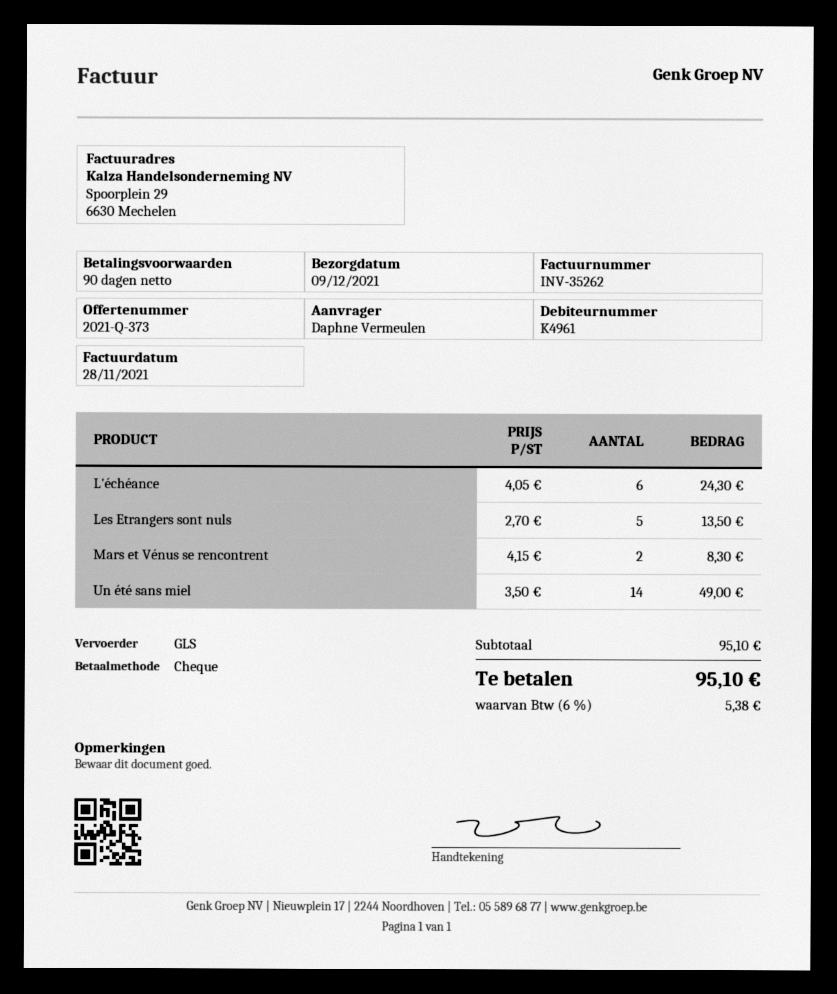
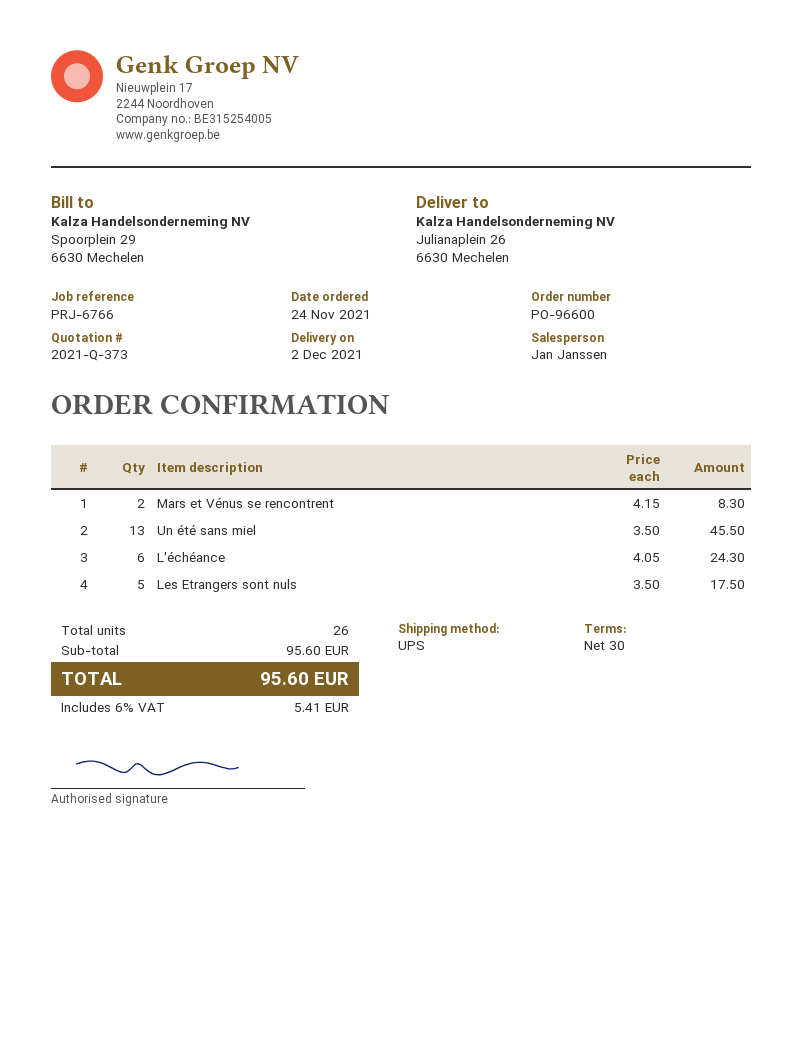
delivery date: 2021-12-09 -> 2021-12-02
payment terms: 90 days -> 30 days
shipping method: GLS -> UPS
Les Etrangers sont nuls: 5 x 2.70 = 13.50 -> 5 x 3.50 = 17.50
Un été sans miel: 14 x 3.50 = 49.00 -> 13 x 3.50 = 45.50
subtotal: 95.10 -> 95.60
tax: 6% = 5.38 -> 6% = 5.41
total: 95.10 -> 95.60

